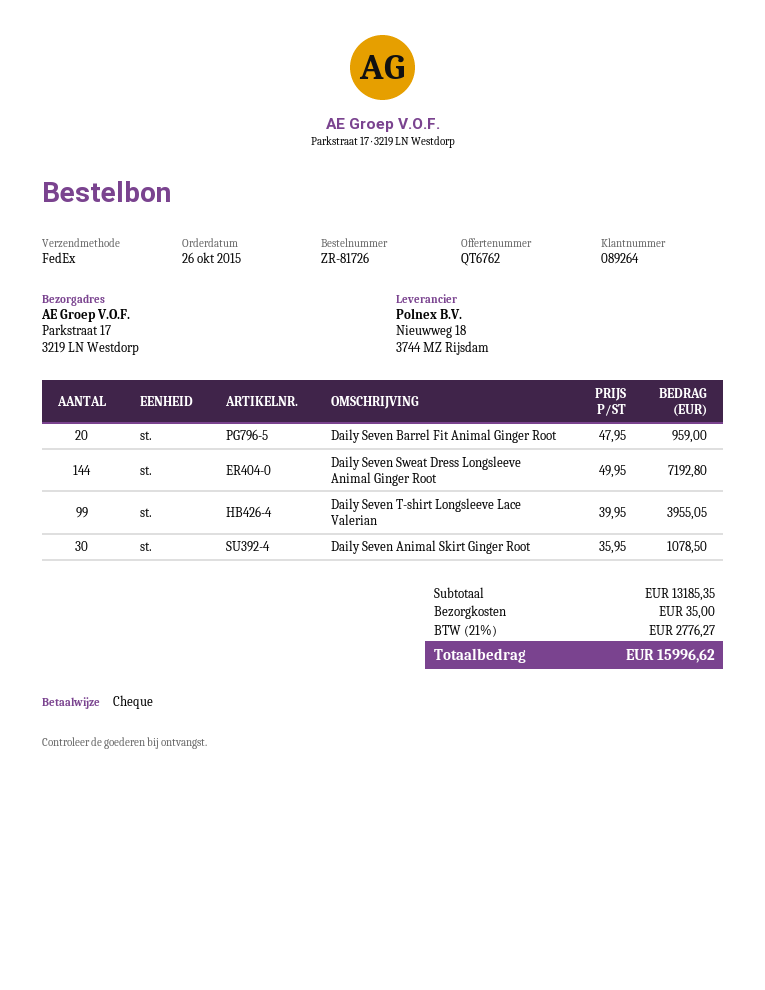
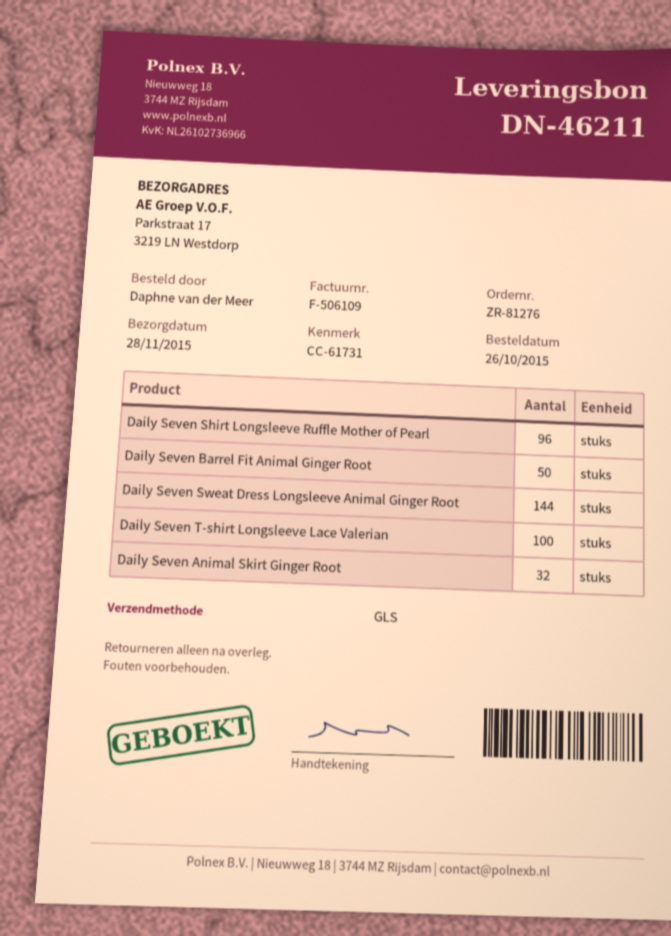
order number: ZR-81726 -> ZR-81276
shipping method: FedEx -> GLS
Daily Seven Barrel Fit Animal Ginger Root: 20 -> 50
Daily Seven T-shirt Longsleeve Lace Valerian: 99 -> 100
Daily Seven Animal Skirt Ginger Root: 30 -> 32
Daily Seven Shirt Longsleeve Ruffle Mother of Pearl: none -> 96

